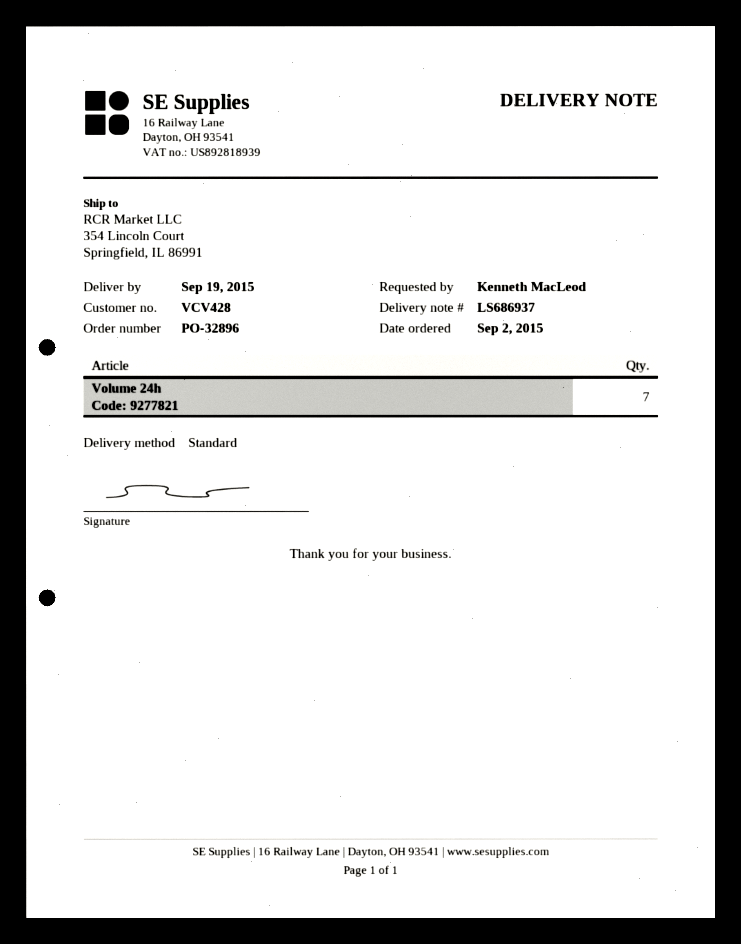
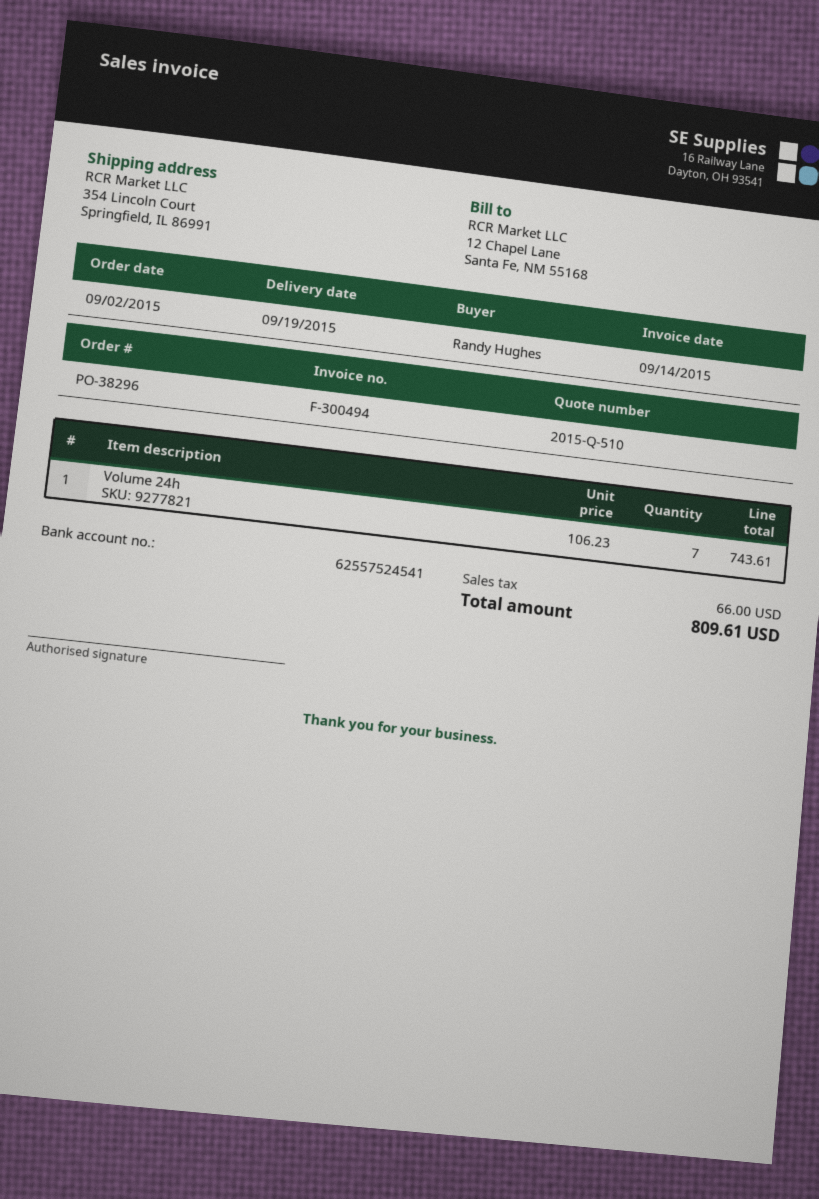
order number: PO-32896 -> PO-38296
ordered by: Kenneth MacLeod -> Randy Hughes

